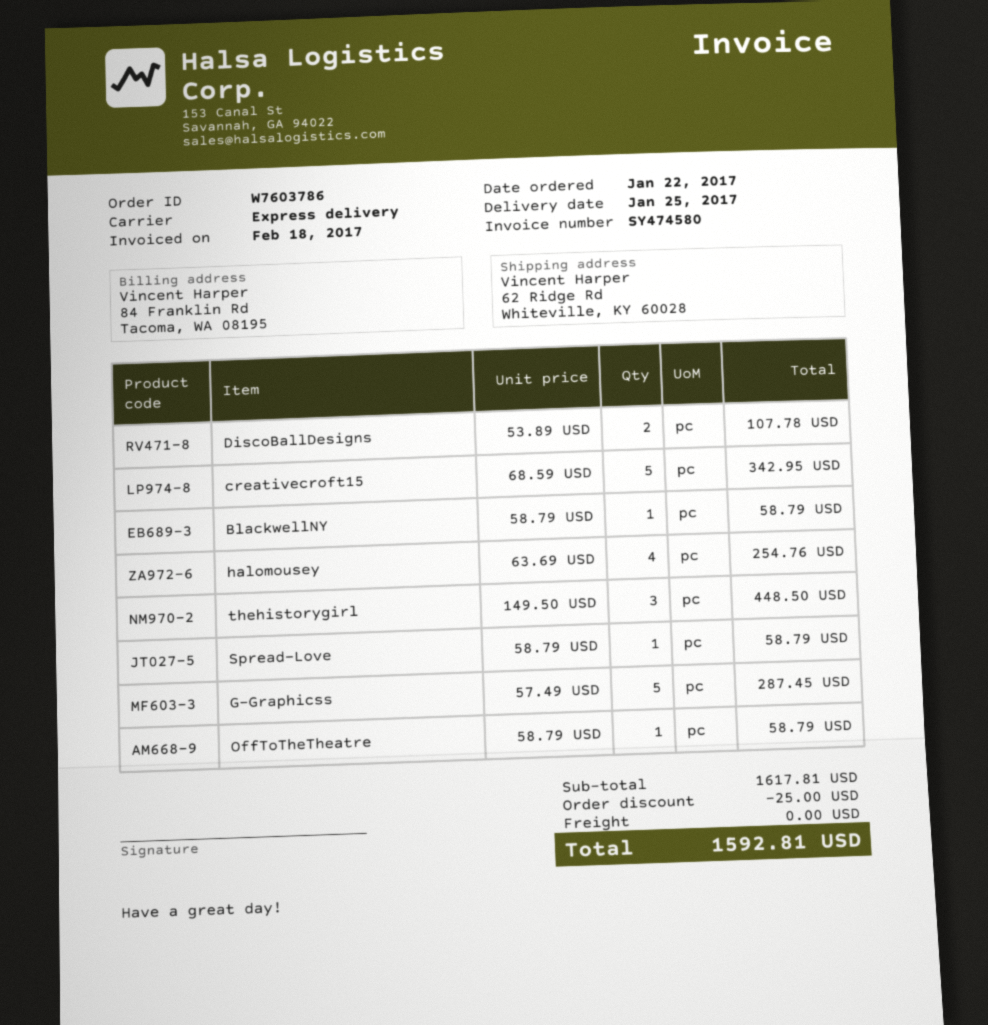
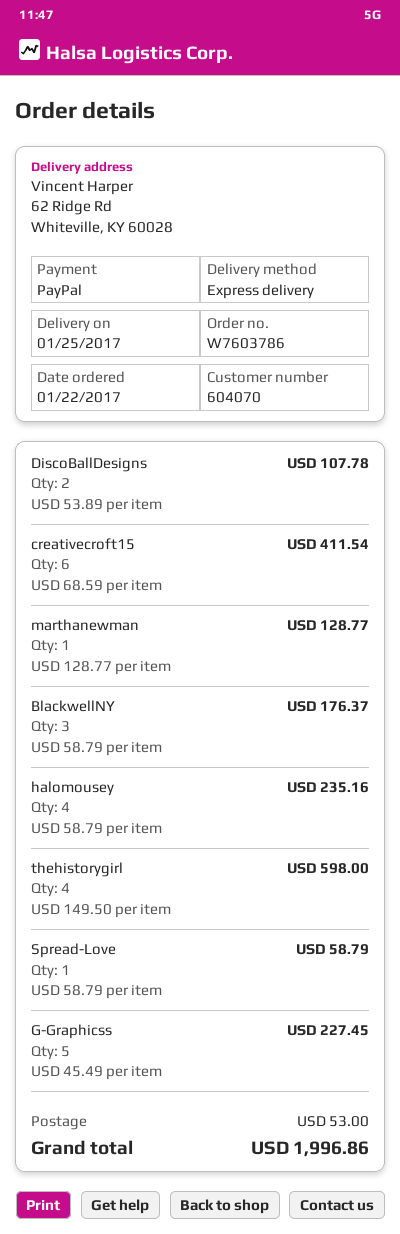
creativecroft15: 5 x 68.59 = 342.95 -> 6 x 68.59 = 411.54
BlackwellNY: 1 x 58.79 = 58.79 -> 3 x 58.79 = 176.37
halomousey: 4 x 63.69 = 254.76 -> 4 x 58.79 = 235.16
thehistorygirl: 3 x 149.50 = 448.50 -> 4 x 149.50 = 598.00
G-Graphicss: 5 x 57.49 = 287.45 -> 5 x 45.49 = 227.45
OffToTheTheatre: 1 x 58.79 = 58.79 -> none
marthanewman: none -> 1 x 128.77 = 128.77
discount: 25.00 -> none
shipping: 0.00 -> 53.00
total: 1592.81 -> 1996.86

